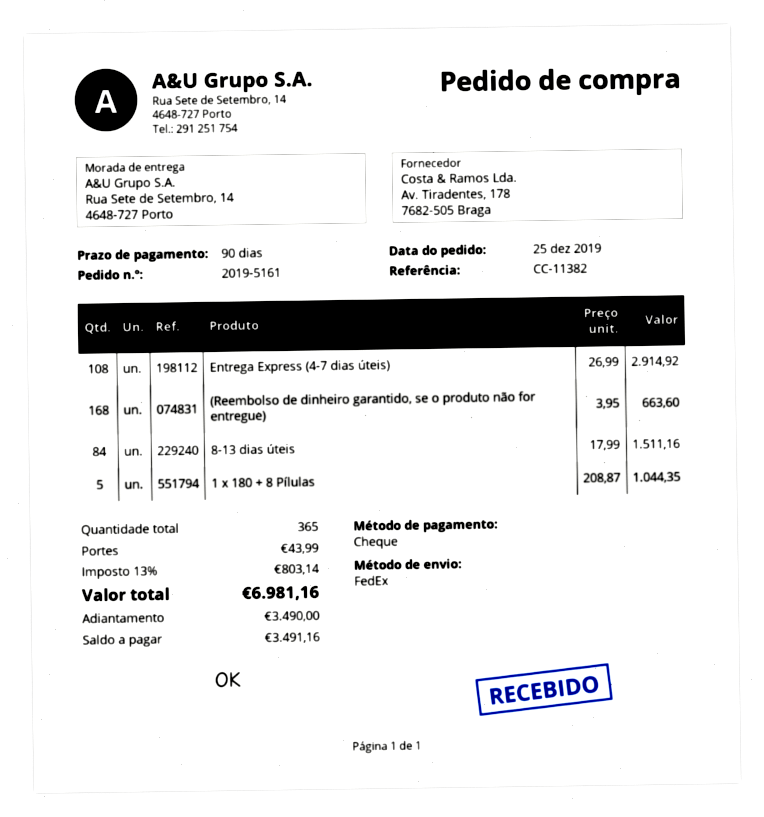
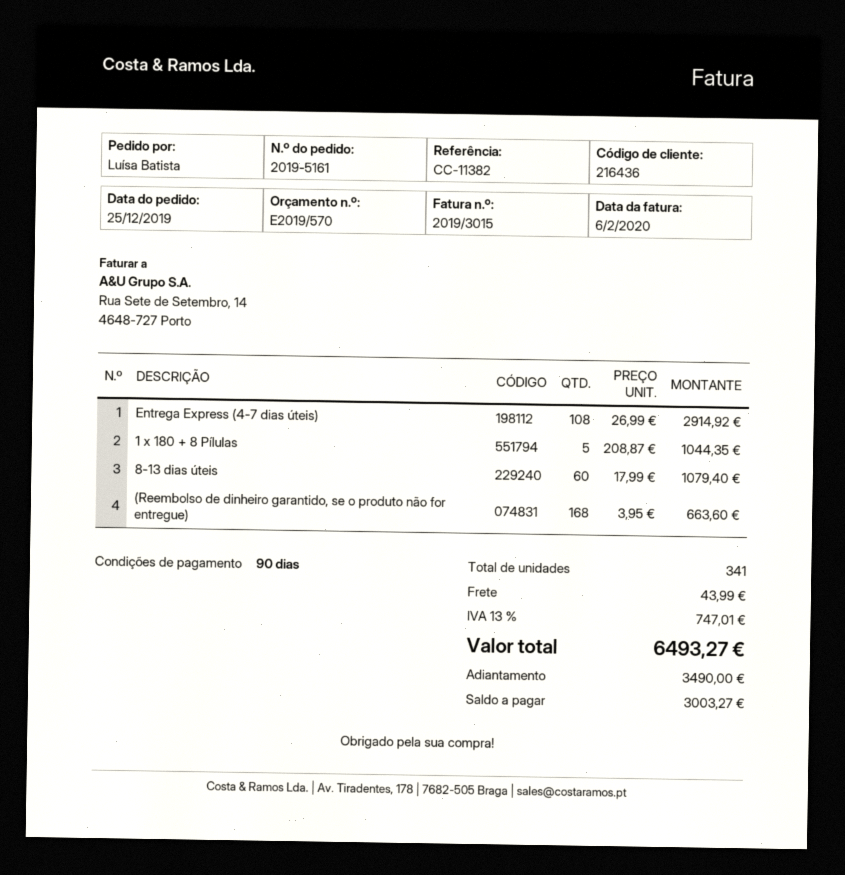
8-13 dias úteis: 84 x 17.99 = 1511.16 -> 60 x 17.99 = 1079.40
total quantity: 365 -> 341
tax: 13% = 803.14 -> 13% = 747.01
total: 6981.16 -> 6493.27
balance: 3491.16 -> 3003.27

